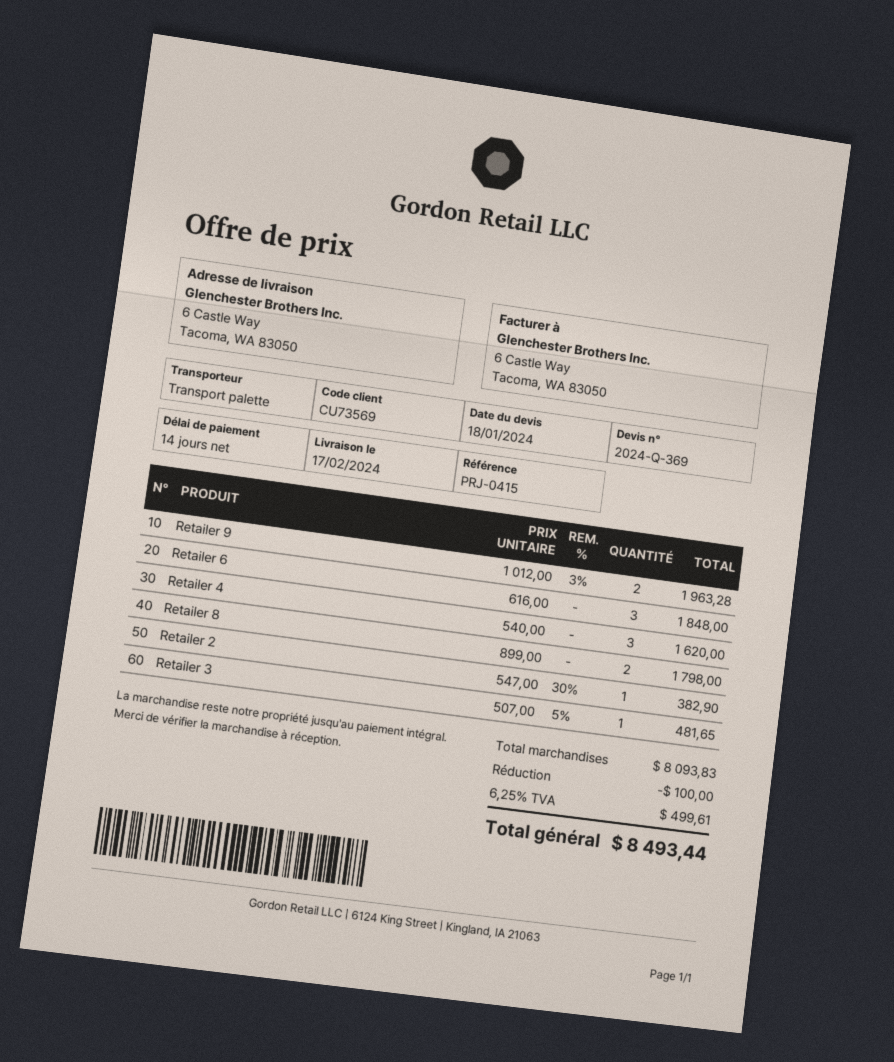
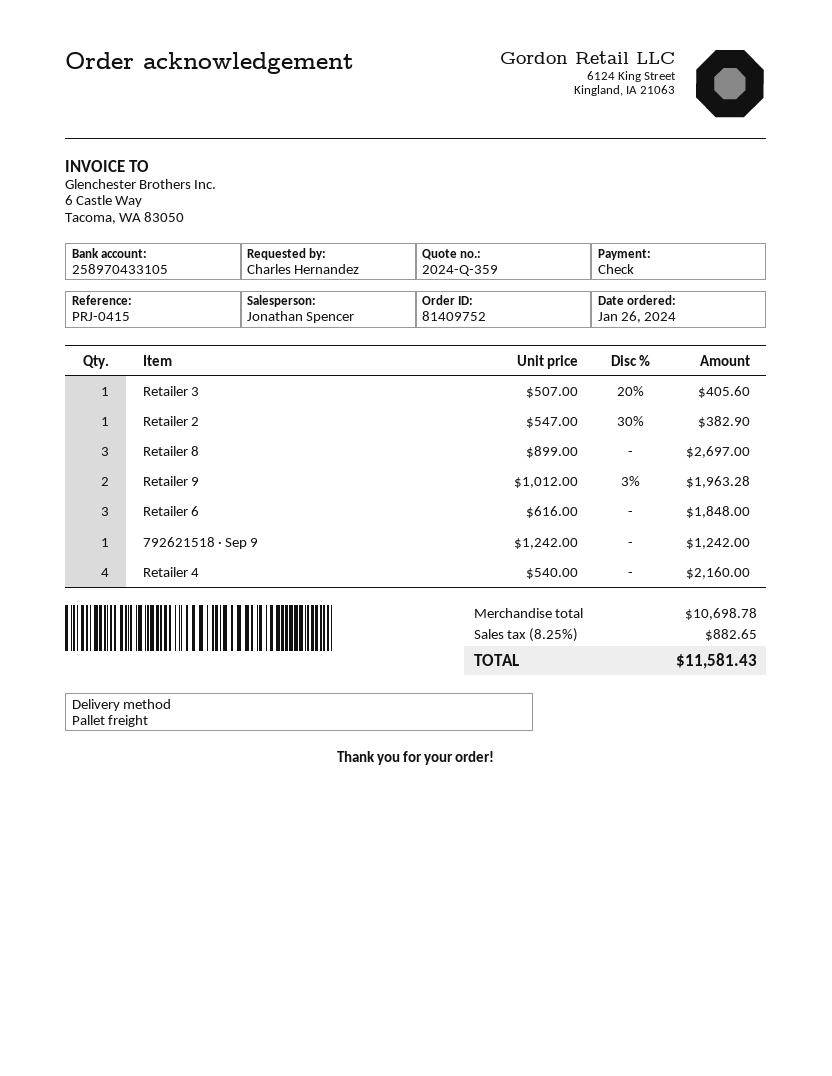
quote number: 2024-Q-369 -> 2024-Q-359
Retailer 4: 3 x 540.00 = 1620.00 -> 4 x 540.00 = 2160.00
Retailer 8: 2 x 899.00 = 1798.00 -> 3 x 899.00 = 2697.00
Retailer 3: 1 x 507.00 - 5% = 481.65 -> 1 x 507.00 - 20% = 405.60
792621518 · Sep 9: none -> 1 x 1242.00 = 1242.00
subtotal: 8093.83 -> 10698.78
discount: 100.00 -> none
tax: 6.25% = 499.61 -> 8.25% = 882.65
total: 8493.44 -> 11581.43

